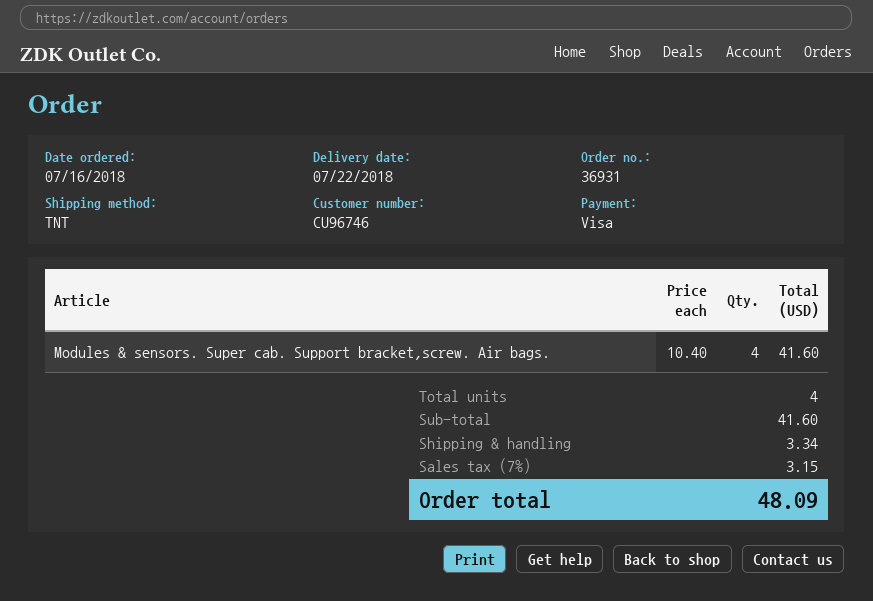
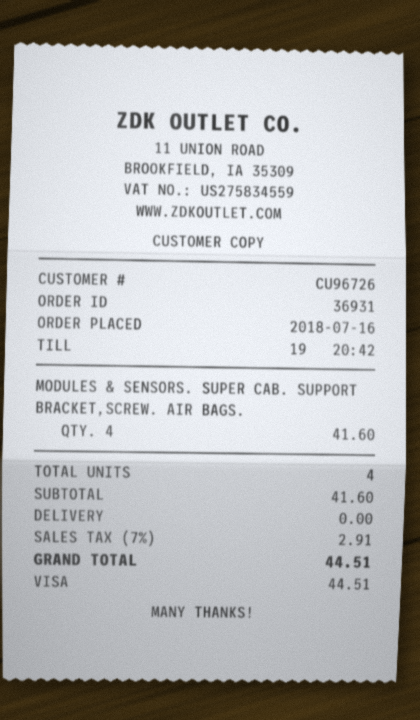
customer number: CU96746 -> CU96726
shipping: 3.34 -> 0.00
tax: 7% = 3.15 -> 7% = 2.91
total: 48.09 -> 44.51

